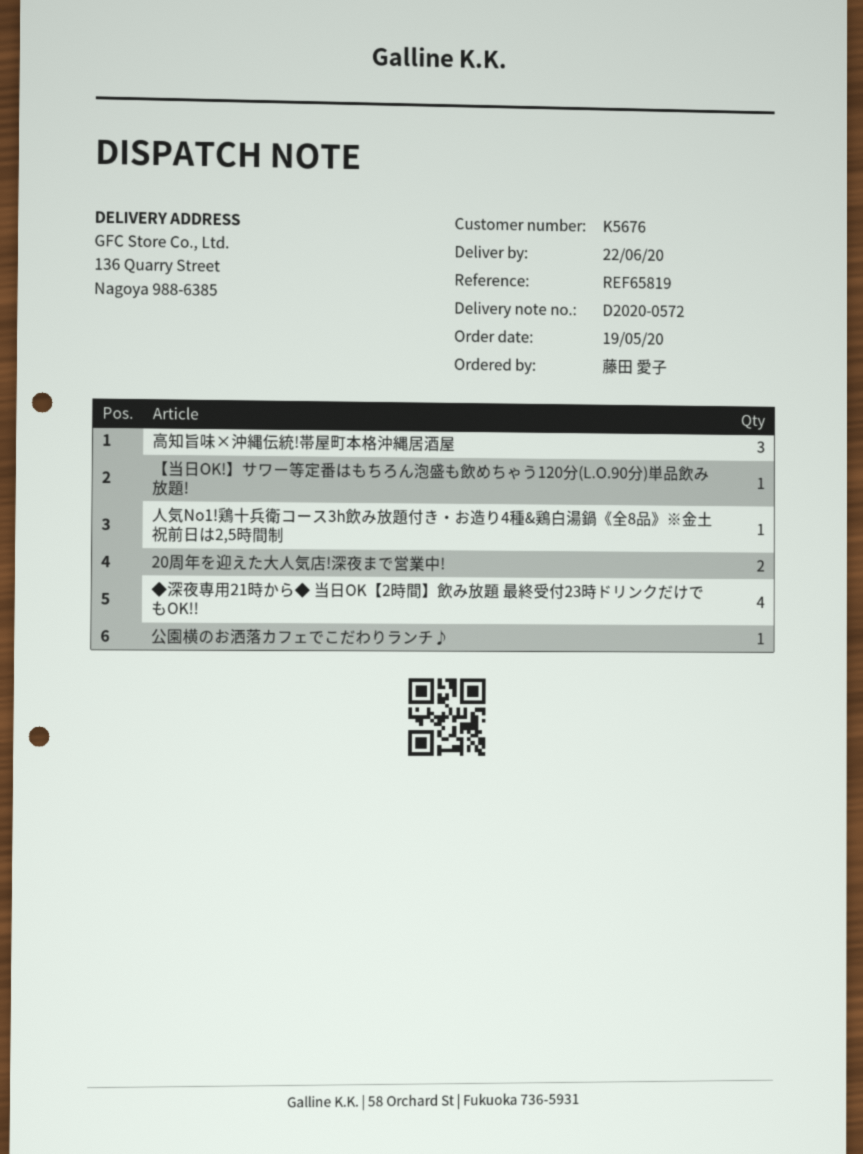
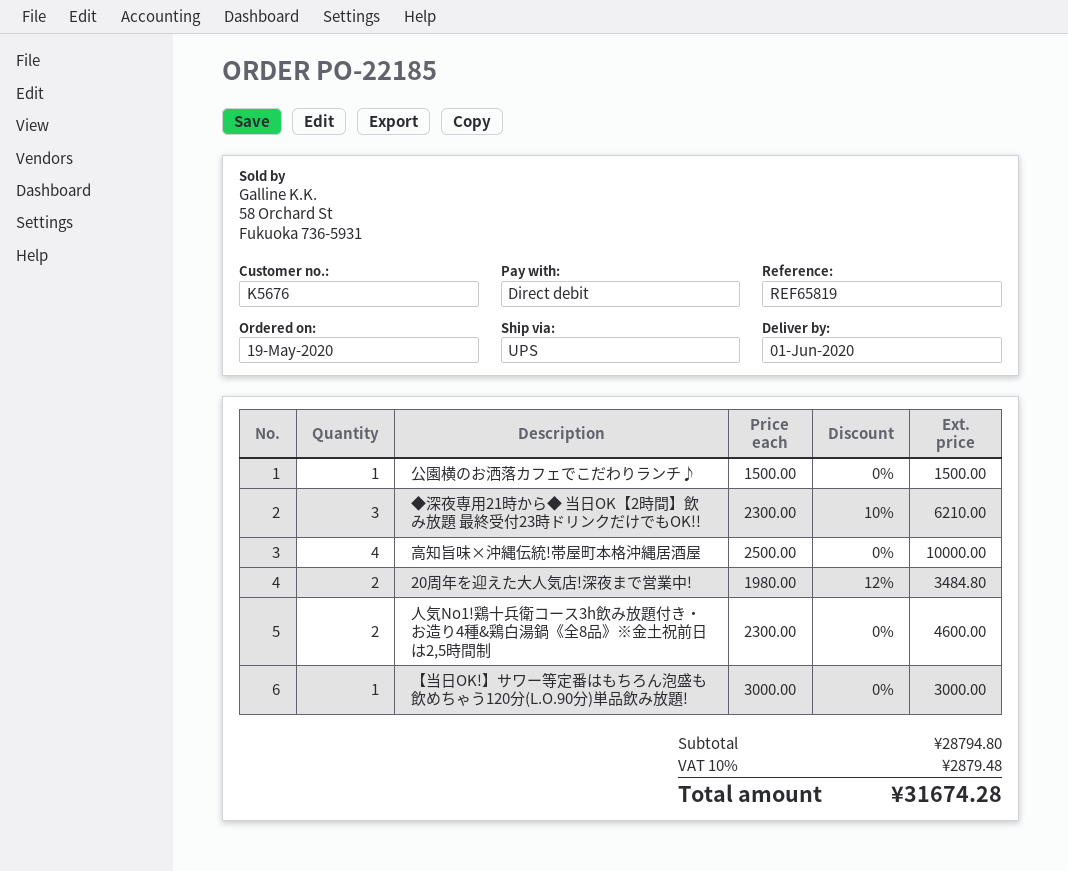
delivery date: 2020-06-22 -> 2020-06-01
高知旨味×沖縄伝統!帯屋町本格沖縄居酒屋: 3 -> 4
人気No1!鶏十兵衛コース3h飲み放題付き・お造り4種&鶏白湯鍋《全8品》※金土祝前日は2,5時間制: 1 -> 2
◆深夜専用21時から◆ 当日OK【2時間】飲み放題 最終受付23時ドリンクだけでもOK!!: 4 -> 3

